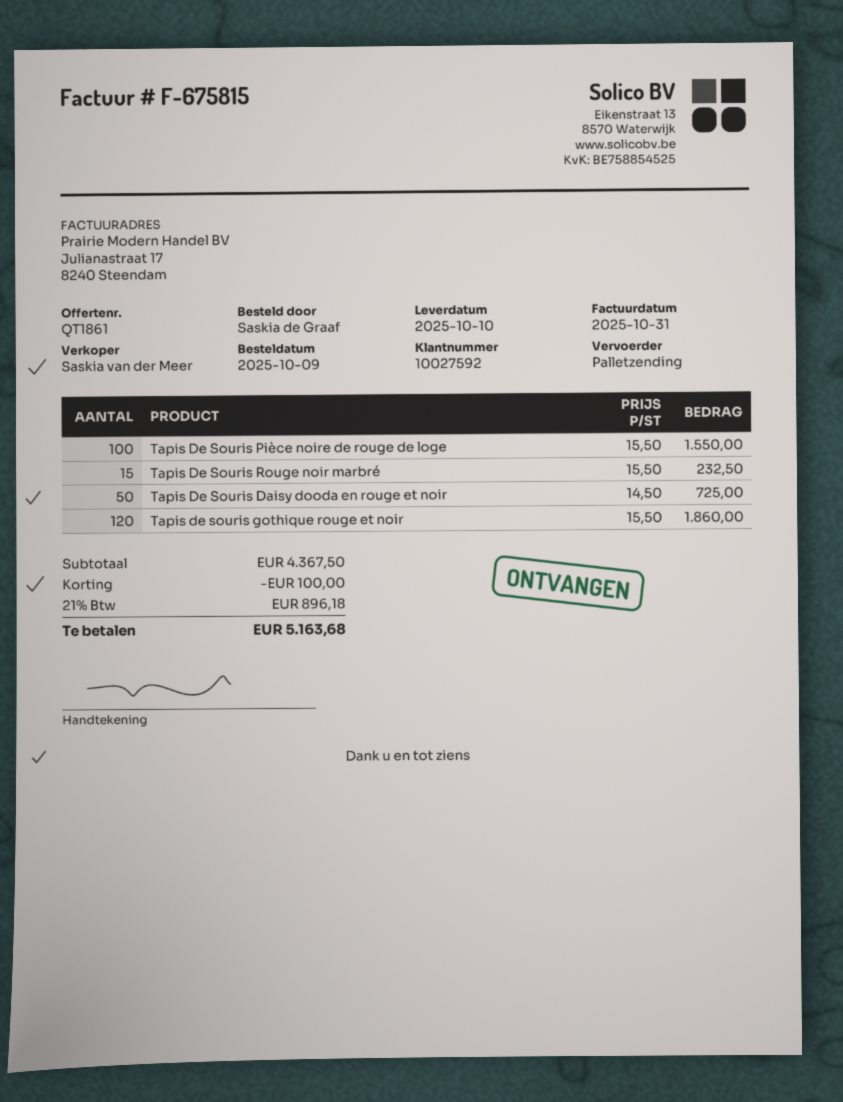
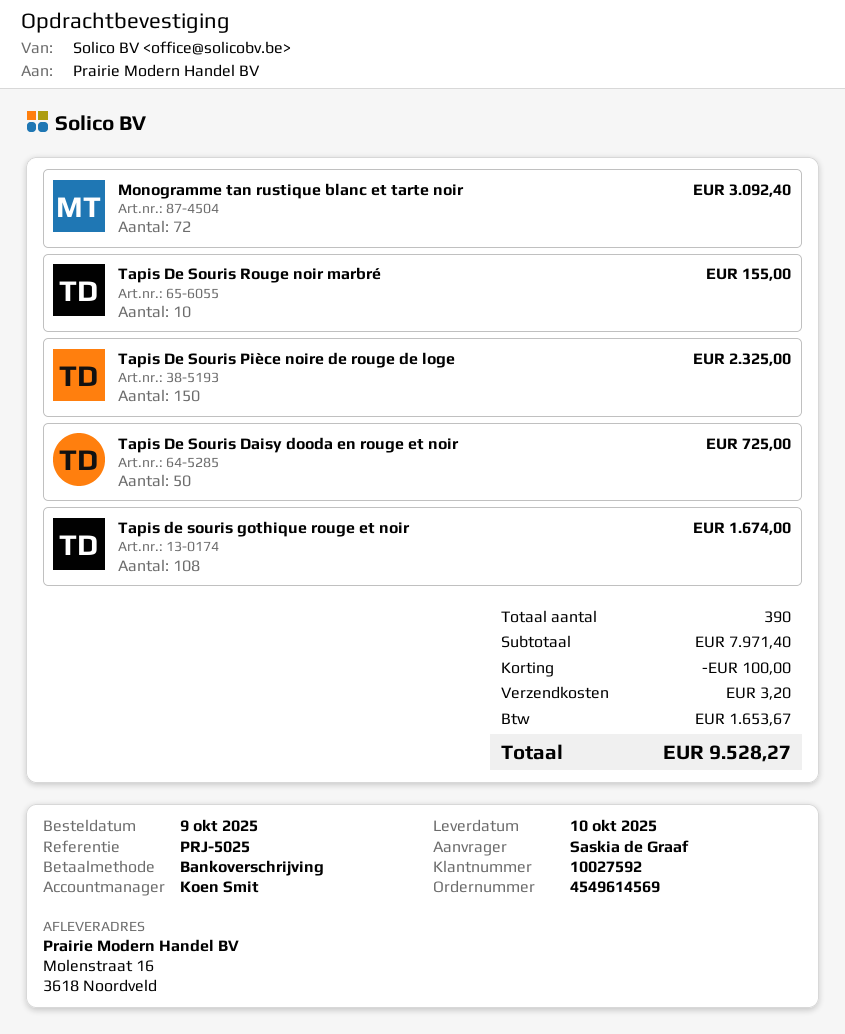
sales rep: Saskia van der Meer -> Koen Smit
Tapis De Souris Pièce noire de rouge de loge: 100 for 1550.00 -> 150 for 2325.00
Tapis De Souris Rouge noir marbré: 15 for 232.50 -> 10 for 155.00
Tapis de souris gothique rouge et noir: 120 for 1860.00 -> 108 for 1674.00
Monogramme tan rustique blanc et tarte noir: none -> 72 for 3092.40
subtotal: 4367.50 -> 7971.40
shipping: none -> 3.20
tax: 896.18 -> 1653.67
total: 5163.68 -> 9528.27

